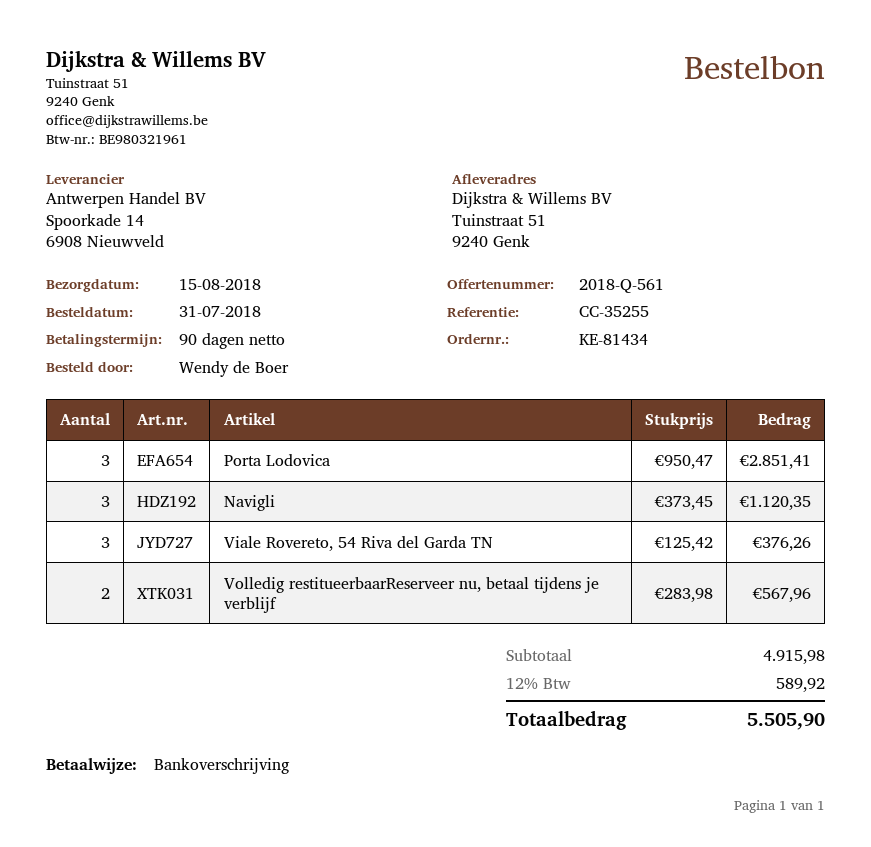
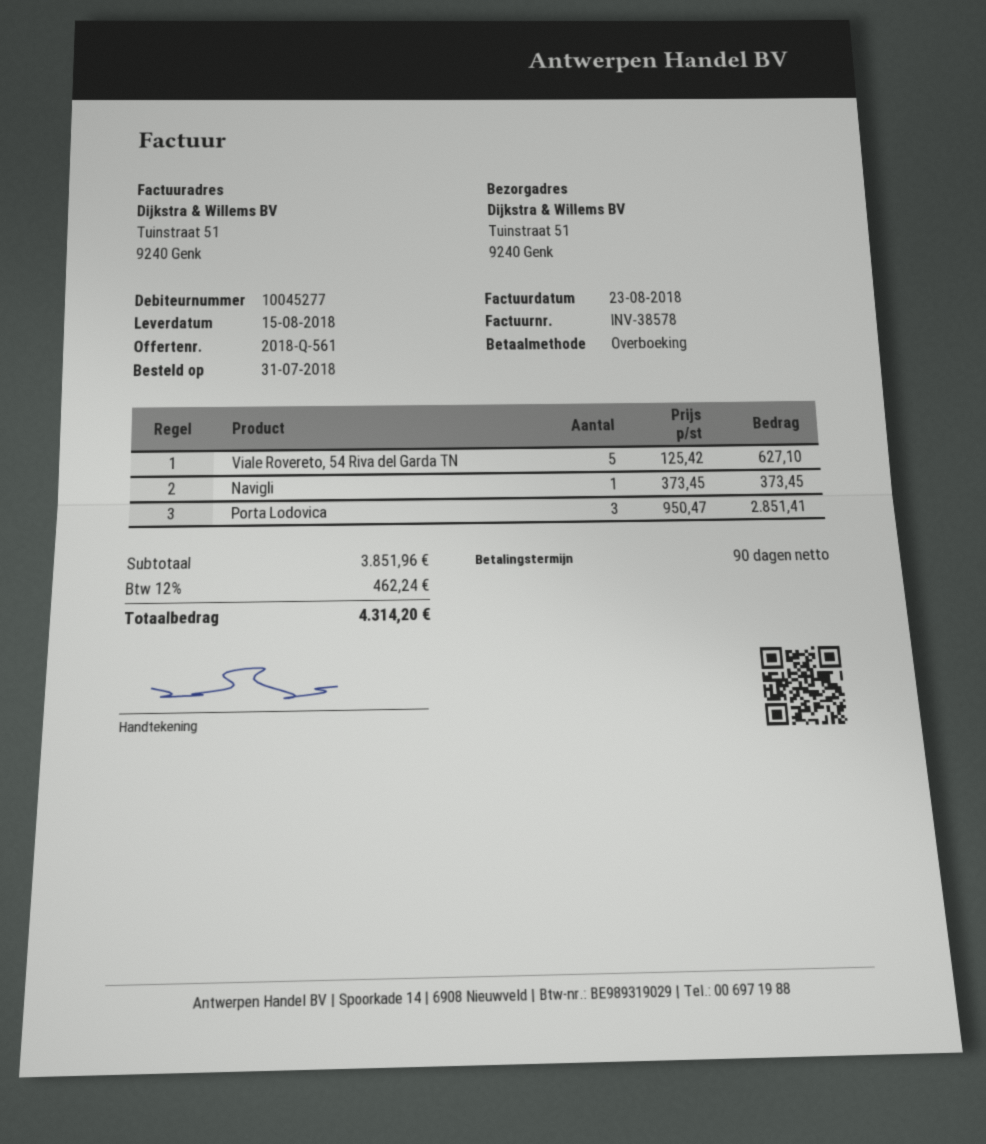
Navigli: 3 x 373.45 = 1120.35 -> 1 x 373.45 = 373.45
Viale Rovereto, 54 Riva del Garda TN: 3 x 125.42 = 376.26 -> 5 x 125.42 = 627.10
Volledig restitueerbaarReserveer nu, betaal tijdens je verblijf: 2 x 283.98 = 567.96 -> none
subtotal: 4915.98 -> 3851.96
tax: 12% = 589.92 -> 12% = 462.24
total: 5505.90 -> 4314.20

